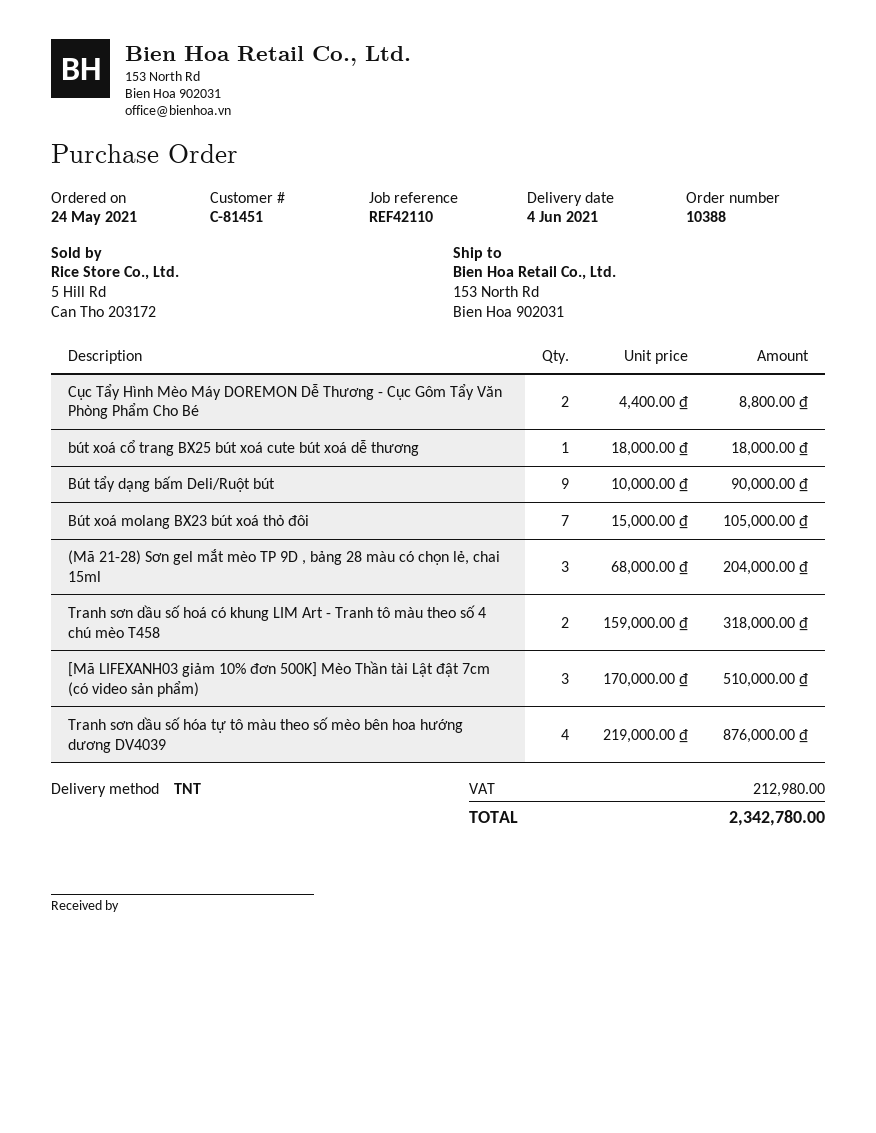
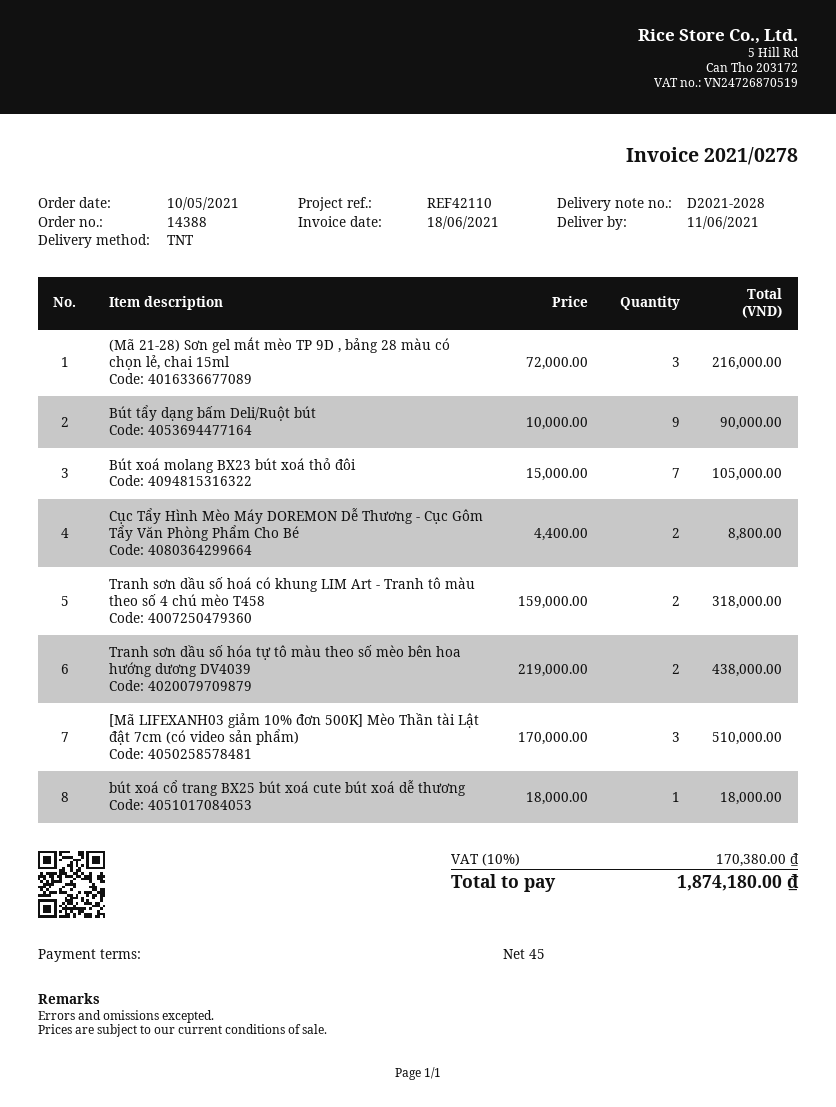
order number: 10388 -> 14388
order date: 2021-05-24 -> 2021-05-10
delivery date: 2021-06-04 -> 2021-06-11
(Mã 21-28) Sơn gel mắt mèo TP 9D , bảng 28 màu có chọn lẻ, chai 15ml: 3 x 68000.00 = 204000.00 -> 3 x 72000.00 = 216000.00
Tranh sơn dầu số hóa tự tô màu theo số mèo bên hoa hướng dương DV4039: 4 x 219000.00 = 876000.00 -> 2 x 219000.00 = 438000.00
tax: 212980.00 -> 170380.00
total: 2342780.00 -> 1874180.00

